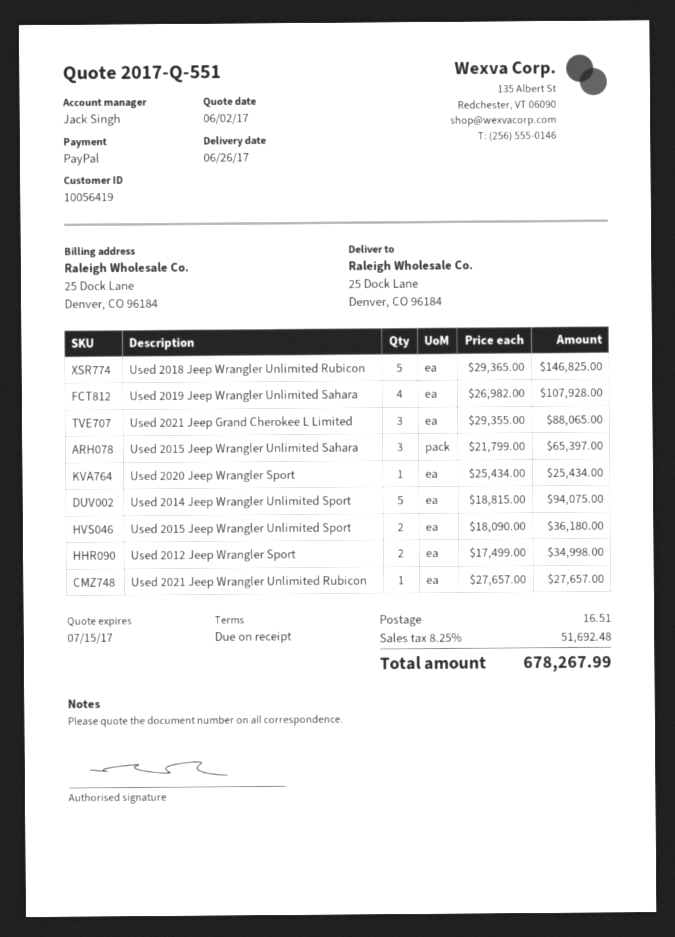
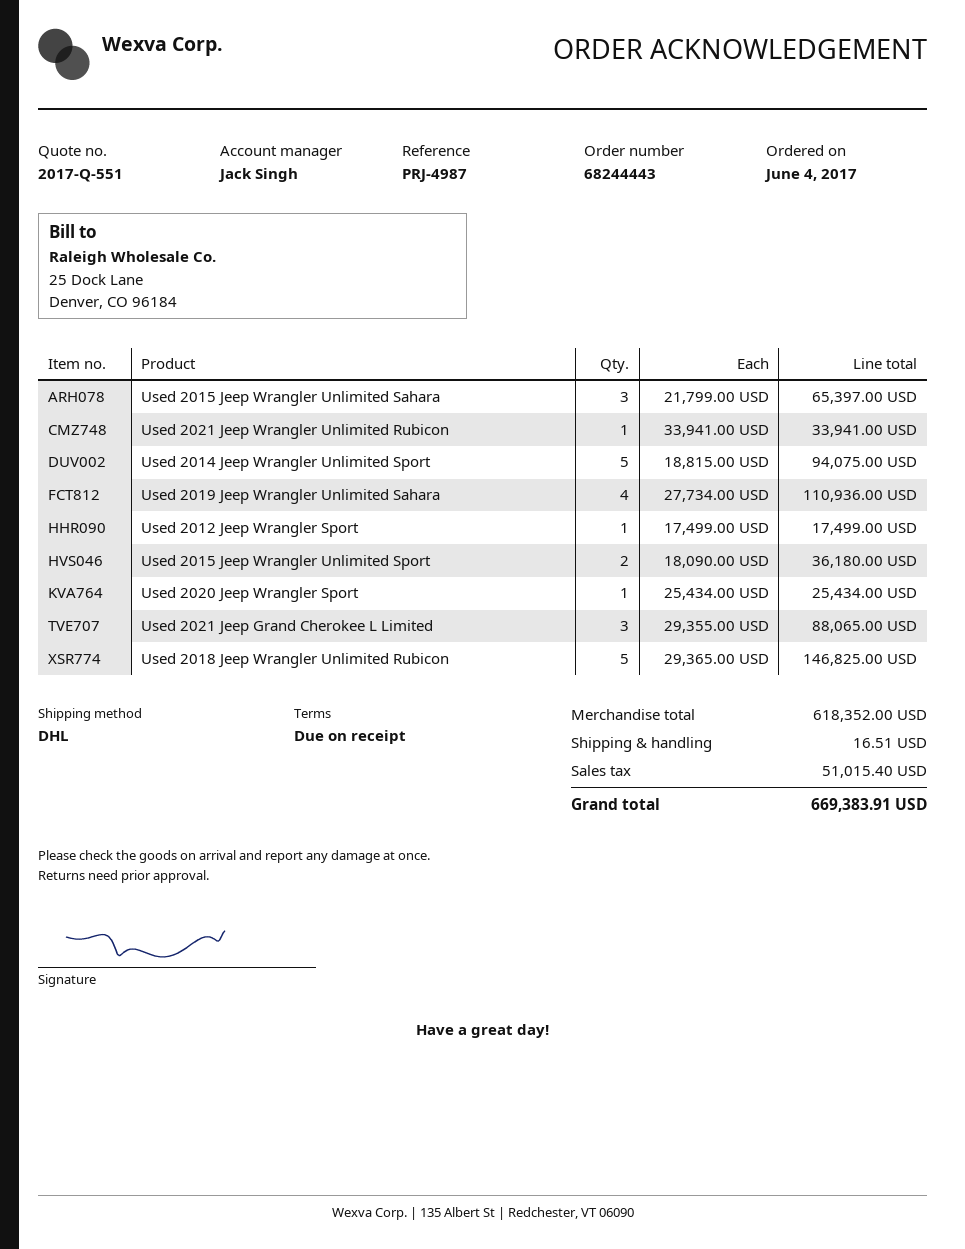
Used 2019 Jeep Wrangler Unlimited Sahara: 4 x 26982.00 = 107928.00 -> 4 x 27734.00 = 110936.00
Used 2012 Jeep Wrangler Sport: 2 x 17499.00 = 34998.00 -> 1 x 17499.00 = 17499.00
Used 2021 Jeep Wrangler Unlimited Rubicon: 1 x 27657.00 = 27657.00 -> 1 x 33941.00 = 33941.00
tax: 51692.48 -> 51015.40
total: 678267.99 -> 669383.91

